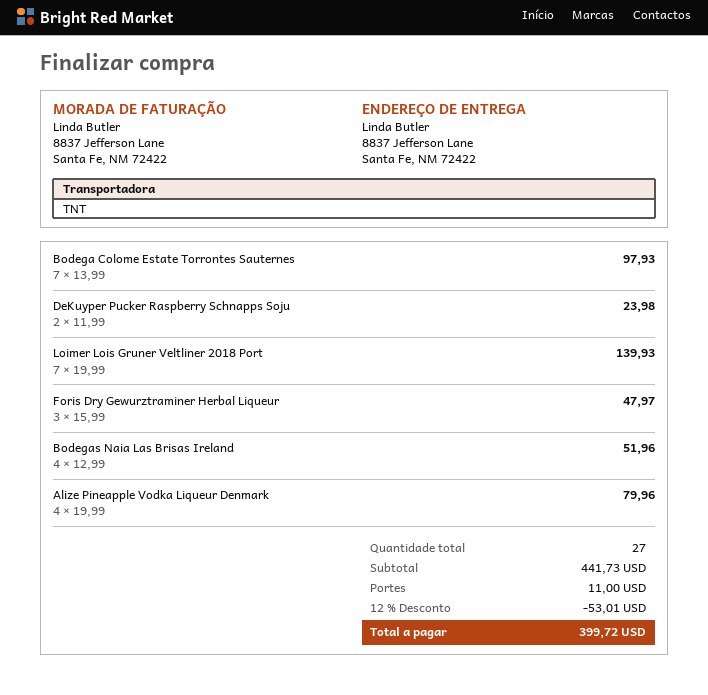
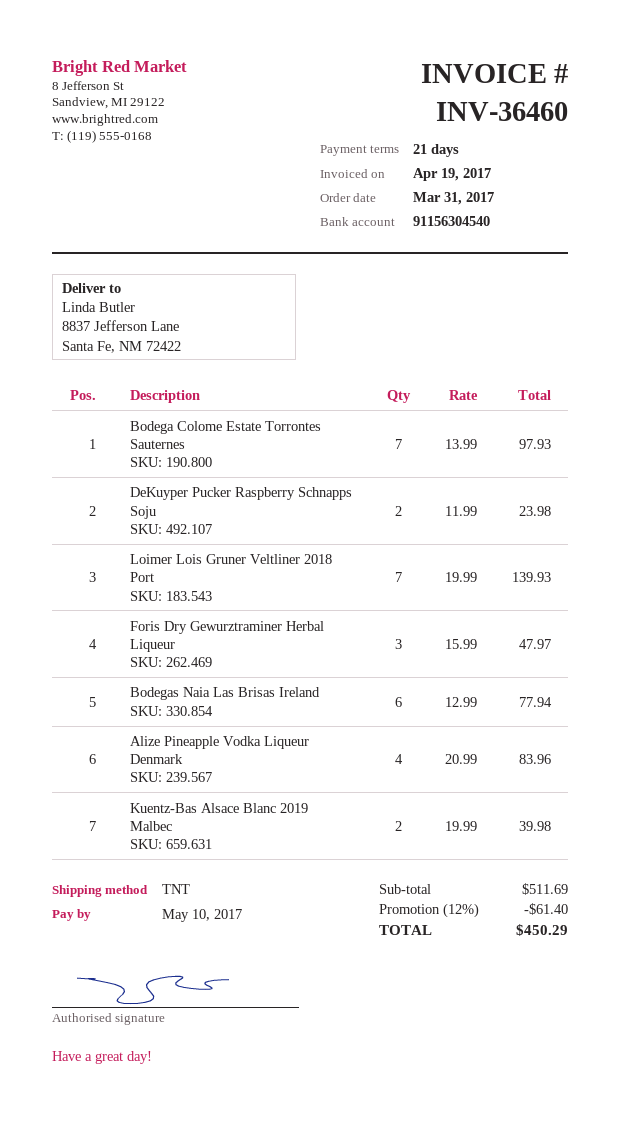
Bodegas Naia Las Brisas Ireland: 4 x 12.99 = 51.96 -> 6 x 12.99 = 77.94
Alize Pineapple Vodka Liqueur Denmark: 4 x 19.99 = 79.96 -> 4 x 20.99 = 83.96
Kuentz-Bas Alsace Blanc 2019 Malbec: none -> 2 x 19.99 = 39.98
subtotal: 441.73 -> 511.69
discount: 12% = 53.01 -> 12% = 61.40
shipping: 11.00 -> none
total: 399.72 -> 450.29

